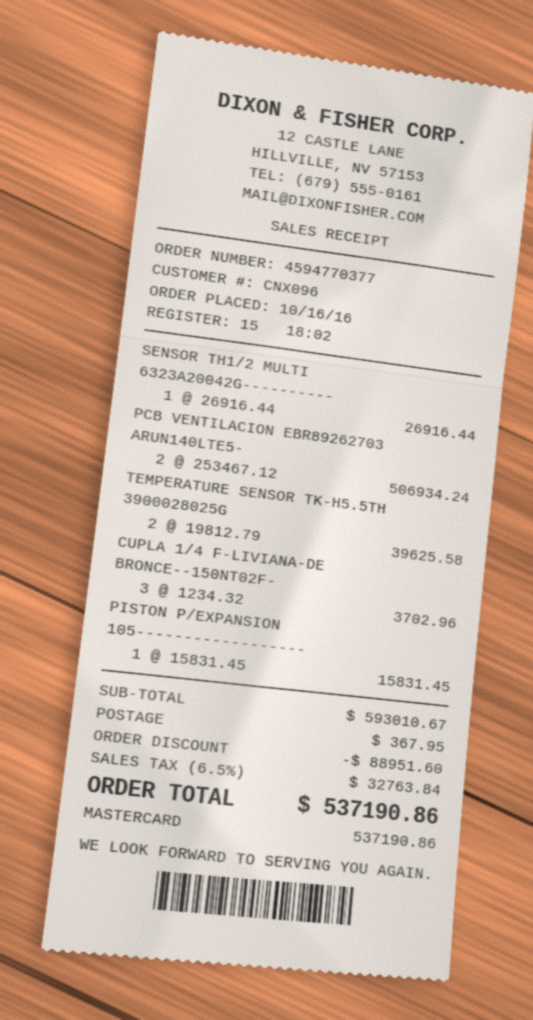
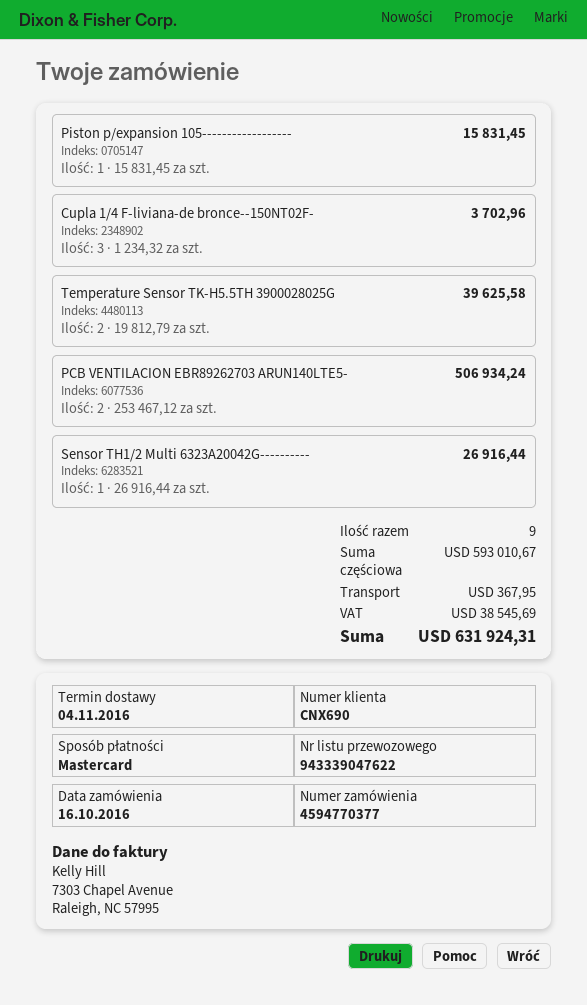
customer number: CNX096 -> CNX690
discount: 88951.60 -> none
tax: 32763.84 -> 38545.69
total: 537190.86 -> 631924.31

